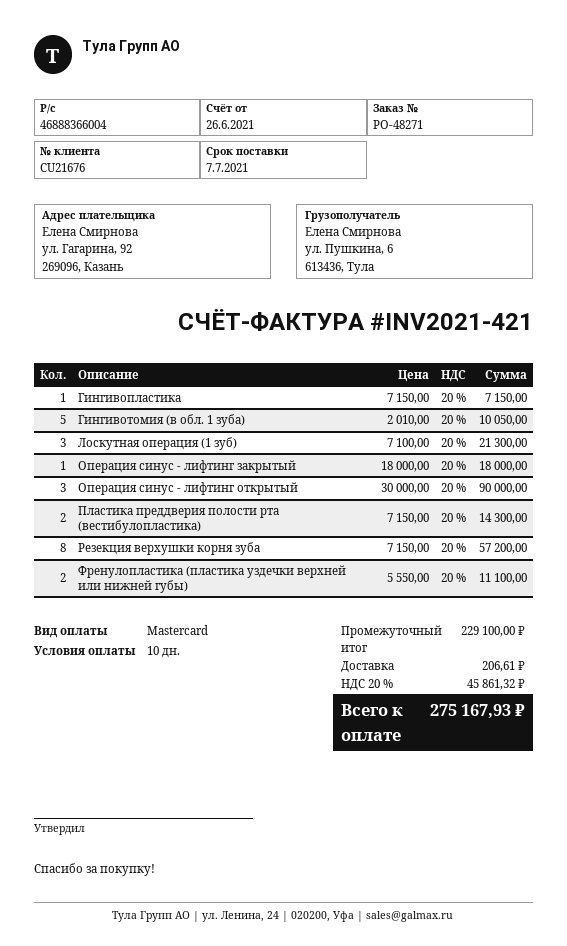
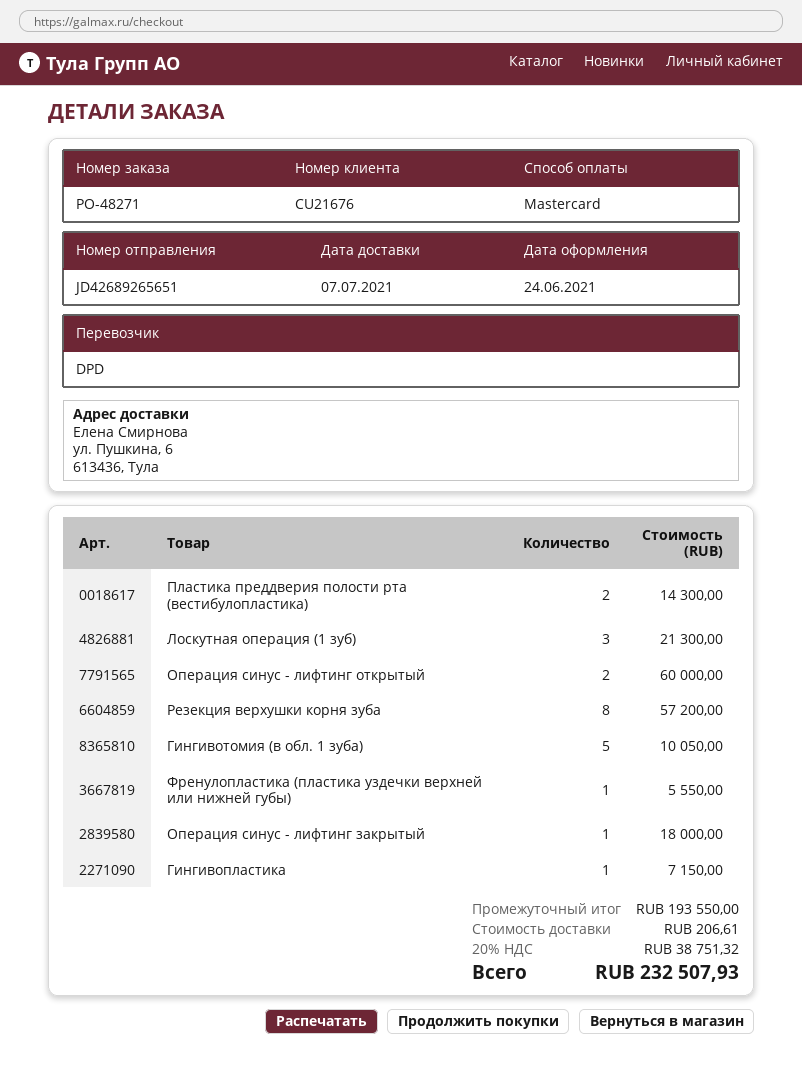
Операция синус - лифтинг открытый: 3 for 90000.00 -> 2 for 60000.00
Френулопластика (пластика уздечки верхней или нижней губы): 2 for 11100.00 -> 1 for 5550.00
subtotal: 229100.00 -> 193550.00
tax: 20% = 45861.32 -> 20% = 38751.32
total: 275167.93 -> 232507.93

